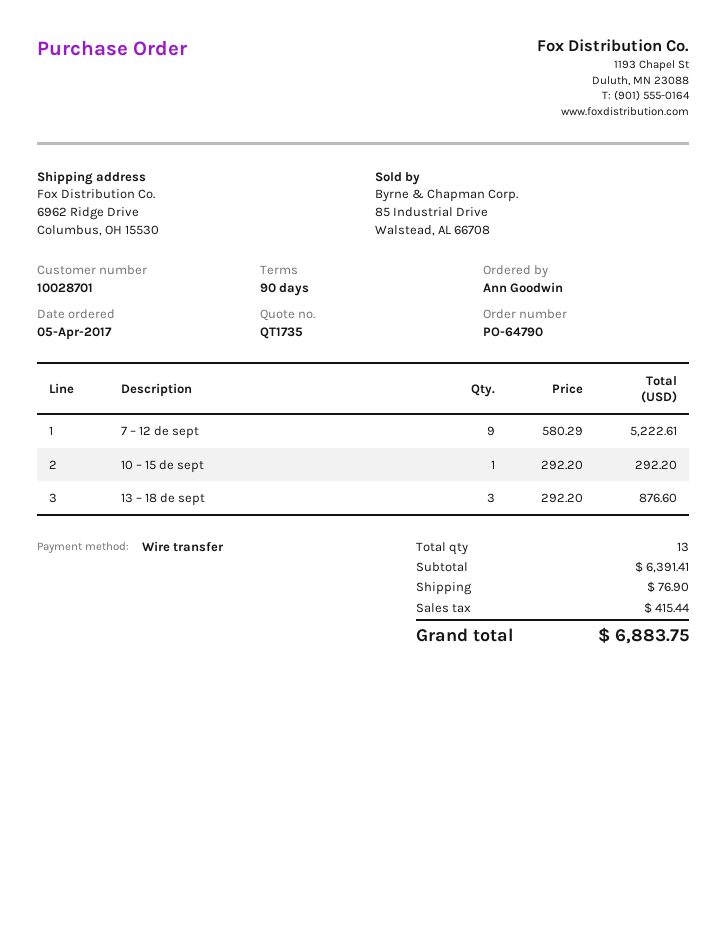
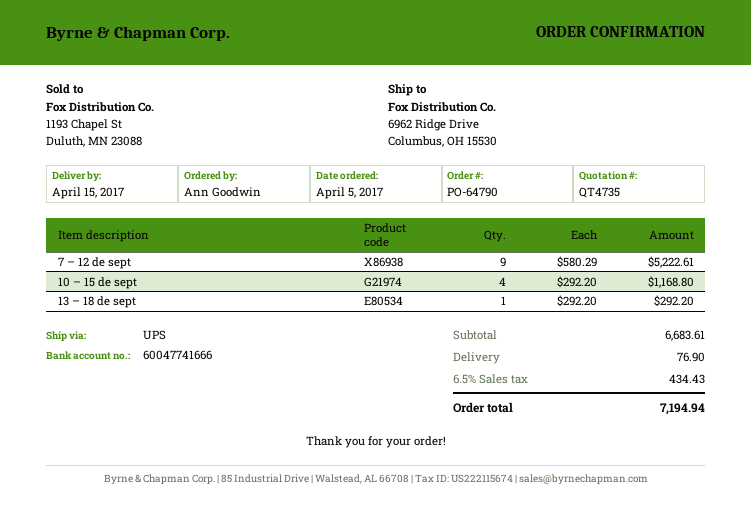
quote number: QT1735 -> QT4735
10 – 15 de sept: 1 x 292.20 = 292.20 -> 4 x 292.20 = 1168.80
13 – 18 de sept: 3 x 292.20 = 876.60 -> 1 x 292.20 = 292.20
subtotal: 6391.41 -> 6683.61
tax: 415.44 -> 434.43
total: 6883.75 -> 7194.94

